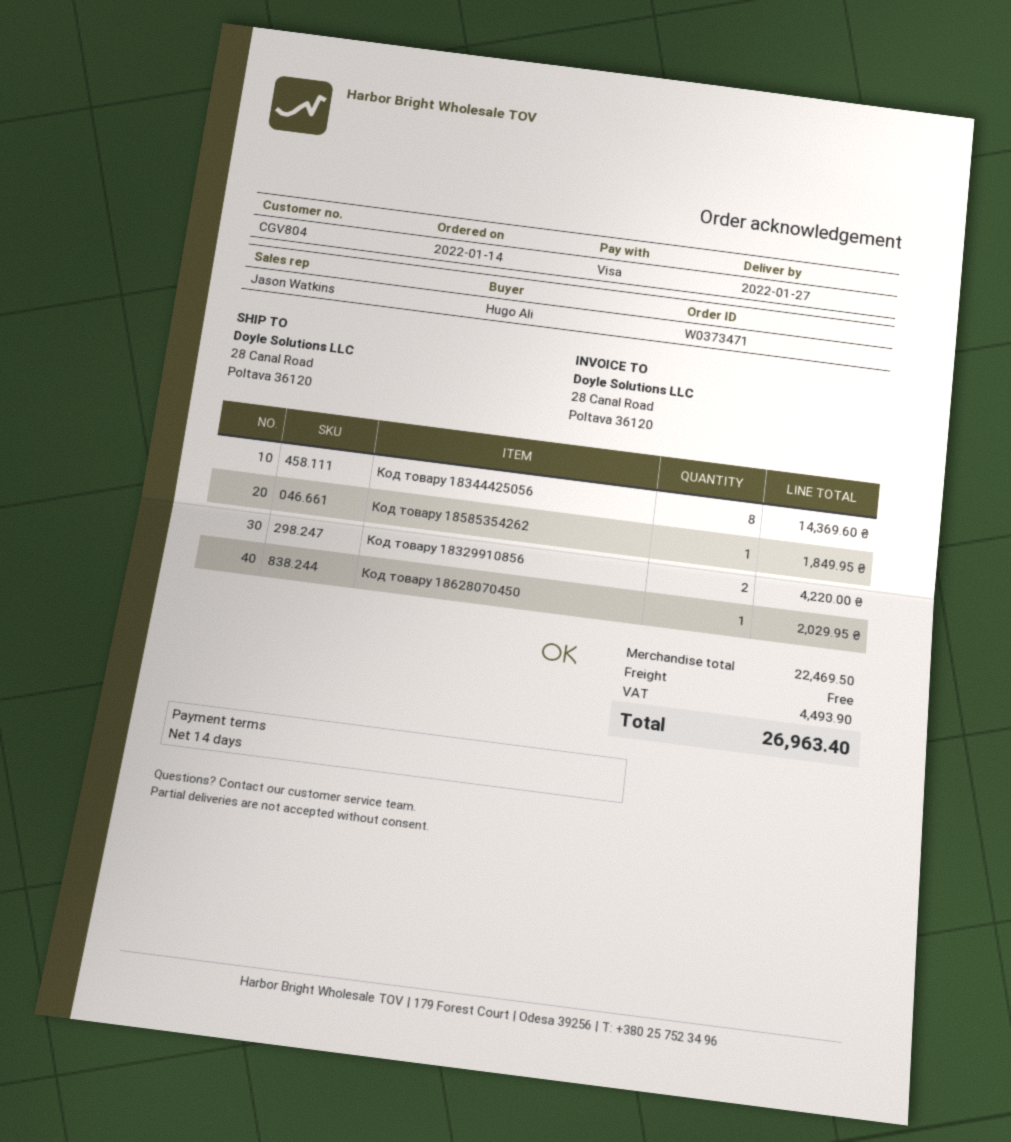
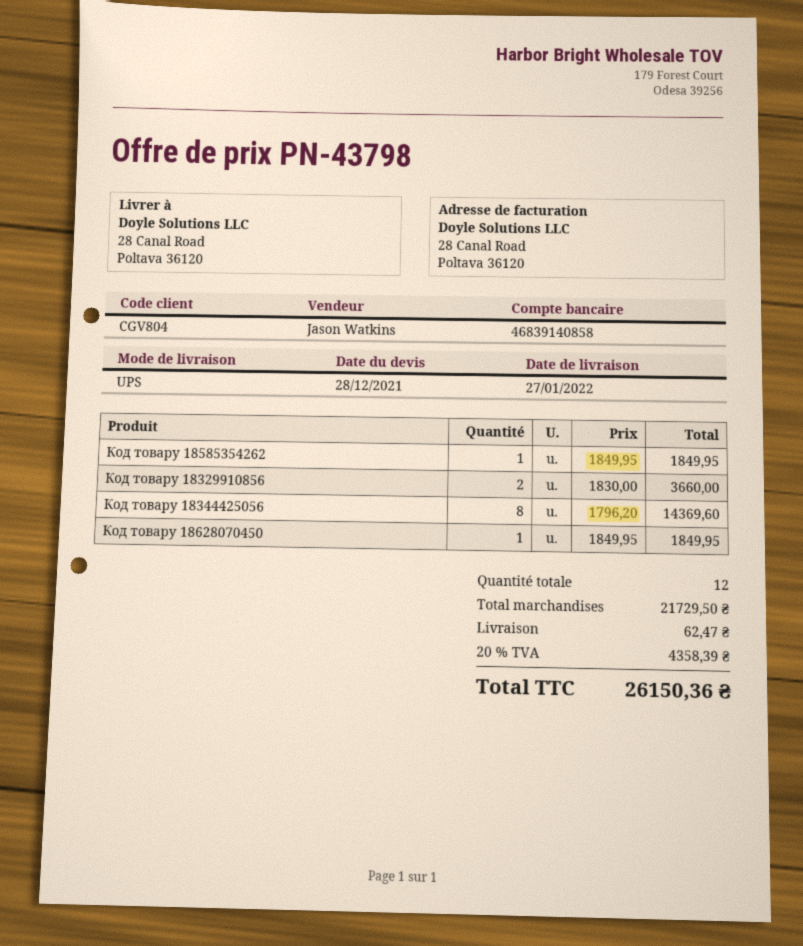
Код товару 18329910856: 2 for 4220.00 -> 2 for 3660.00
Код товару 18628070450: 1 for 2029.95 -> 1 for 1849.95
subtotal: 22469.50 -> 21729.50
shipping: 0.00 -> 62.47
tax: 4493.90 -> 4358.39
total: 26963.40 -> 26150.36

